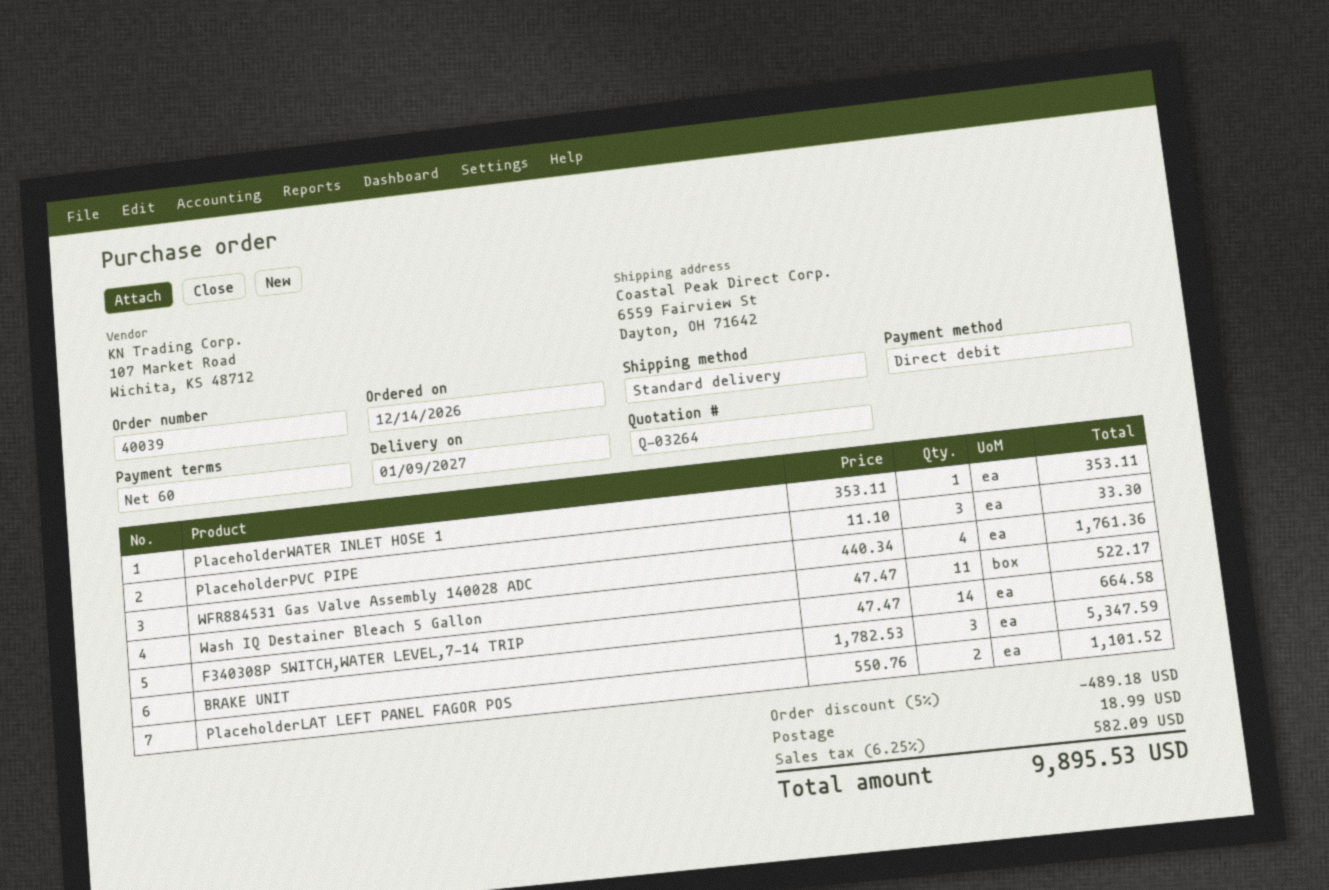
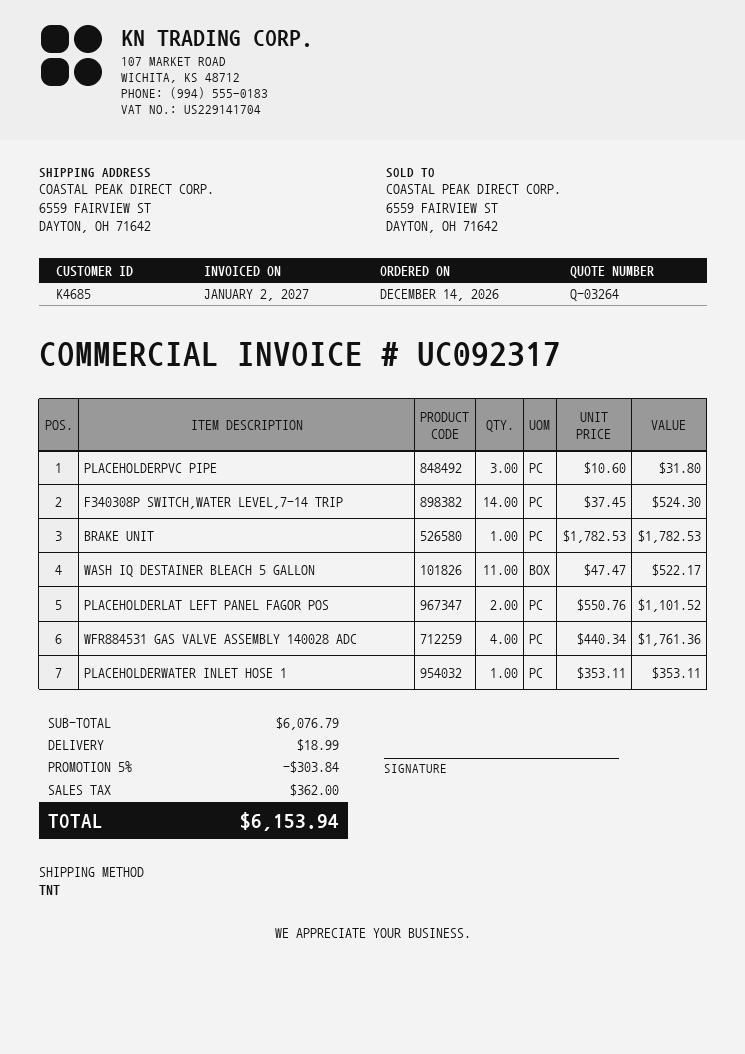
shipping method: standard -> TNT
PlaceholderPVC PIPE: 3 x 11.10 = 33.30 -> 3 x 10.60 = 31.80
F340308P SWITCH,WATER LEVEL,7-14 TRIP: 14 x 47.47 = 664.58 -> 14 x 37.45 = 524.30
BRAKE UNIT: 3 x 1782.53 = 5347.59 -> 1 x 1782.53 = 1782.53
discount: 5% = 489.18 -> 5% = 303.84
tax: 582.09 -> 362.00
total: 9895.53 -> 6153.94

